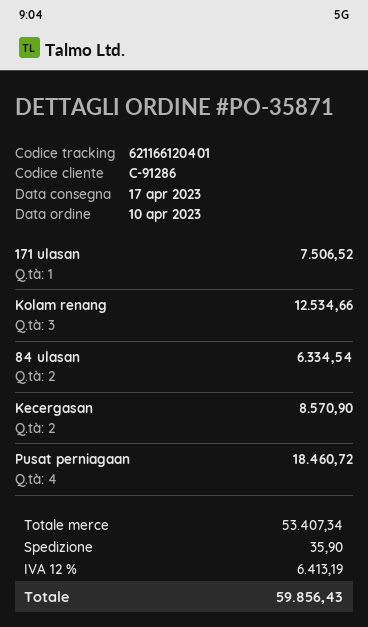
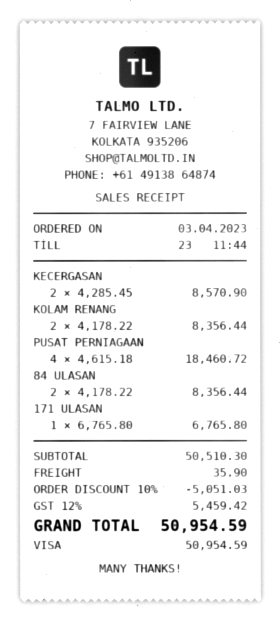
order date: 2023-04-10 -> 2023-04-03
171 ulasan: 1 for 7506.52 -> 1 for 6765.80
Kolam renang: 3 for 12534.66 -> 2 for 8356.44
84 ulasan: 2 for 6334.54 -> 2 for 8356.44
subtotal: 53407.34 -> 50510.30
discount: none -> 10% = 5051.03
tax: 12% = 6413.19 -> 12% = 5459.42
total: 59856.43 -> 50954.59

